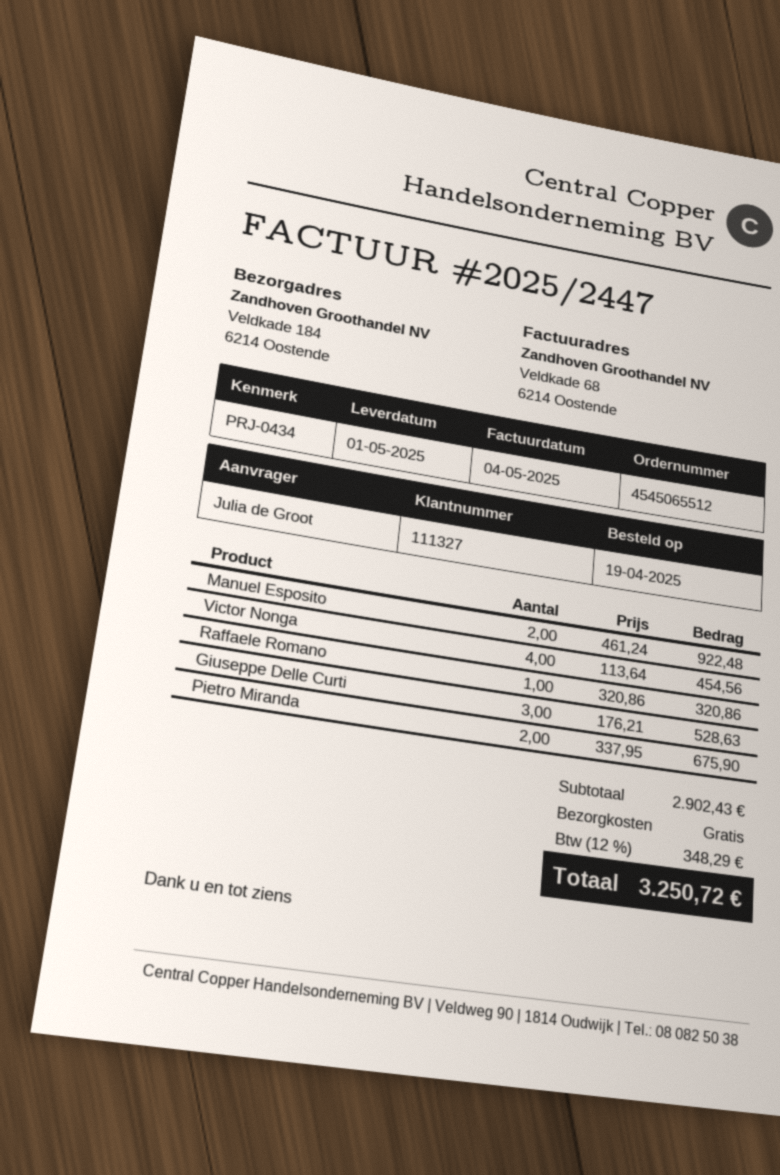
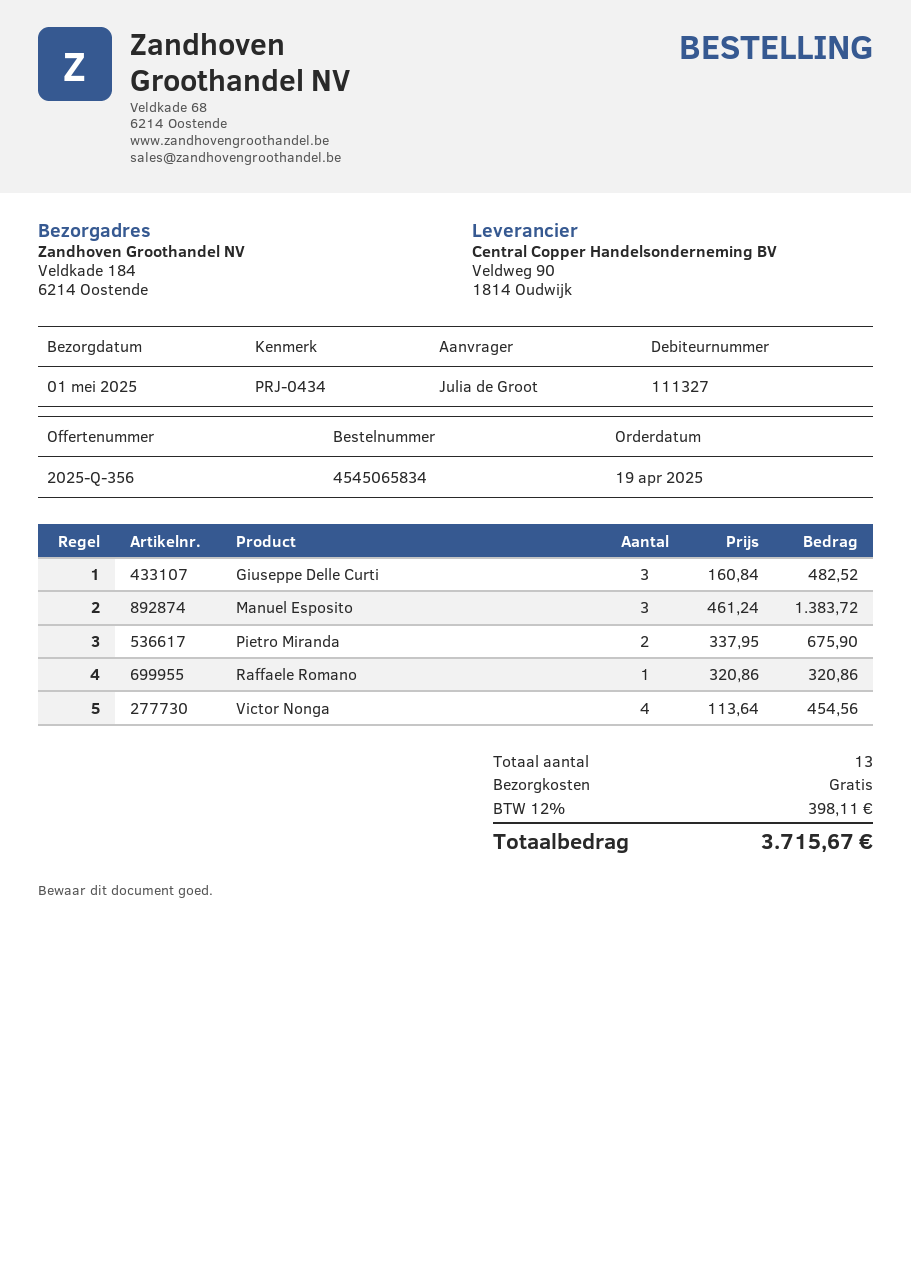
order number: 4545065512 -> 4545065834
Manuel Esposito: 2 x 461.24 = 922.48 -> 3 x 461.24 = 1383.72
Giuseppe Delle Curti: 3 x 176.21 = 528.63 -> 3 x 160.84 = 482.52
tax: 12% = 348.29 -> 12% = 398.11
total: 3250.72 -> 3715.67

